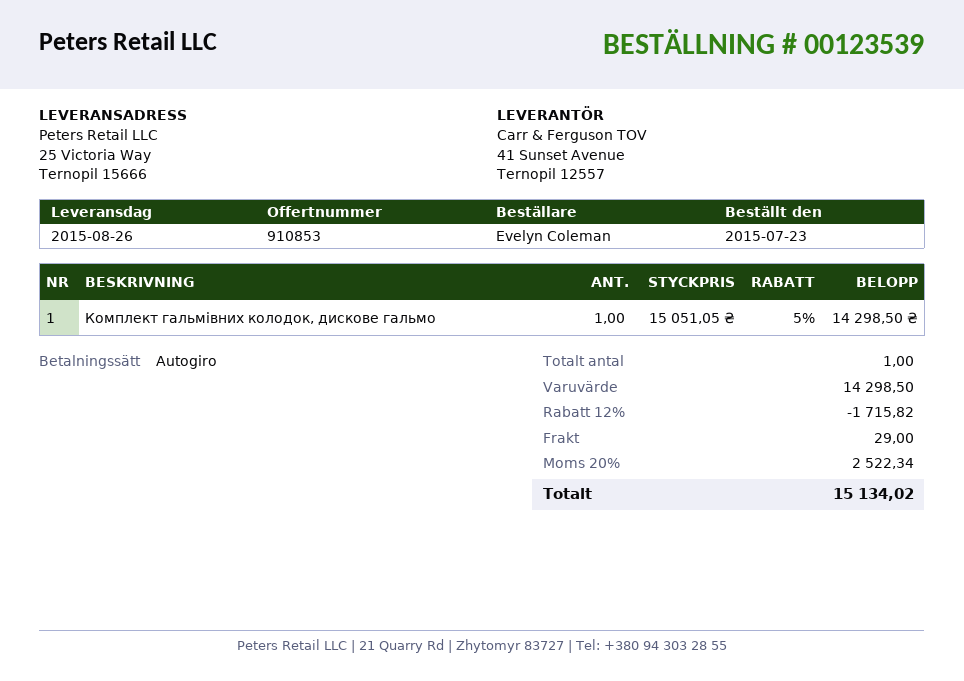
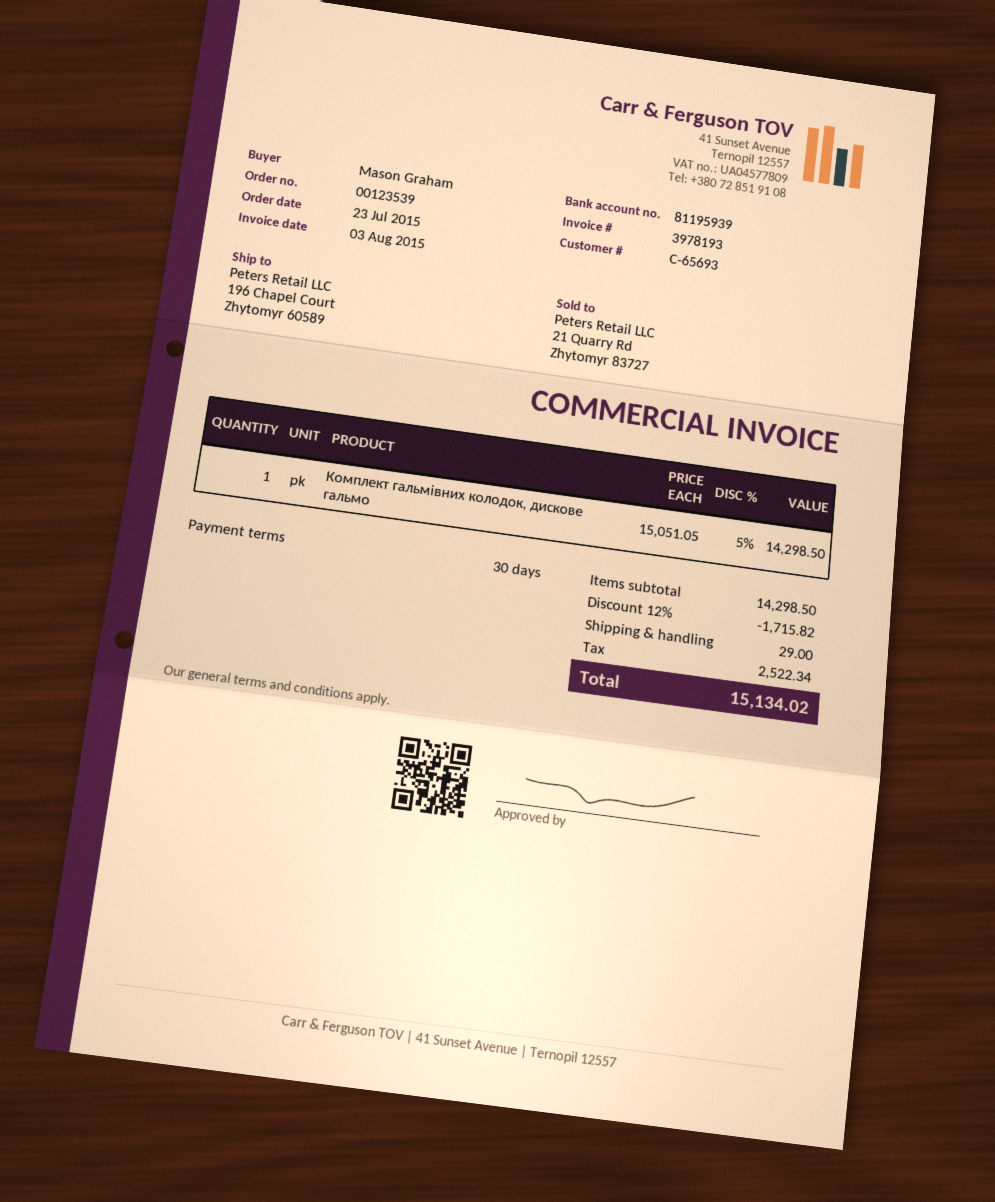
ordered by: Evelyn Coleman -> Mason Graham
ship to: 25 Victoria Way, Ternopil 15666 -> 196 Chapel Court, Zhytomyr 60589

